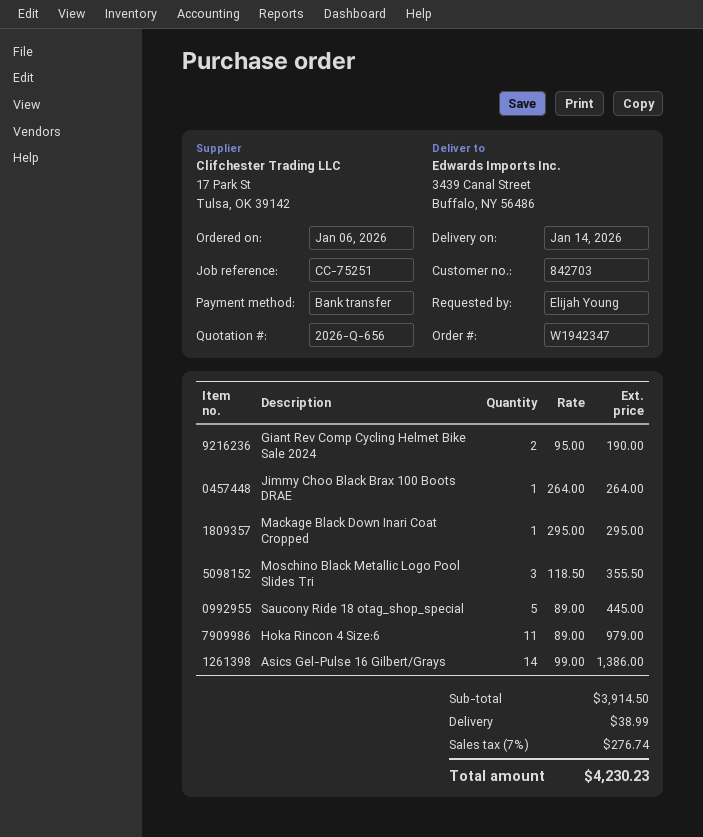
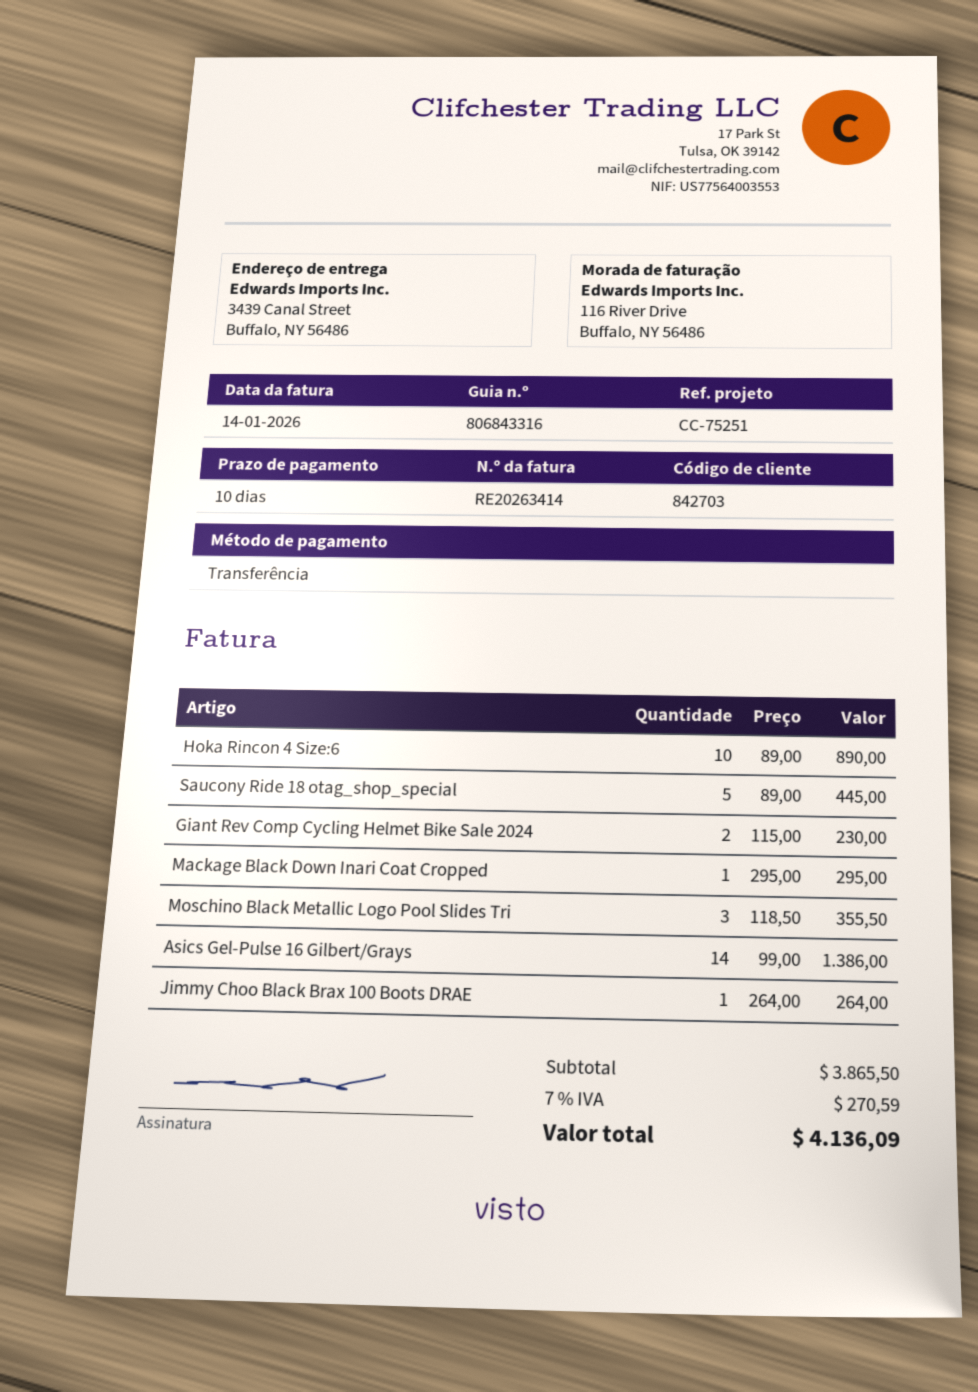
Giant Rev Comp Cycling Helmet Bike Sale 2024: 2 x 95.00 = 190.00 -> 2 x 115.00 = 230.00
Hoka Rincon 4 Size:6: 11 x 89.00 = 979.00 -> 10 x 89.00 = 890.00
subtotal: 3914.50 -> 3865.50
shipping: 38.99 -> none
tax: 7% = 276.74 -> 7% = 270.59
total: 4230.23 -> 4136.09

